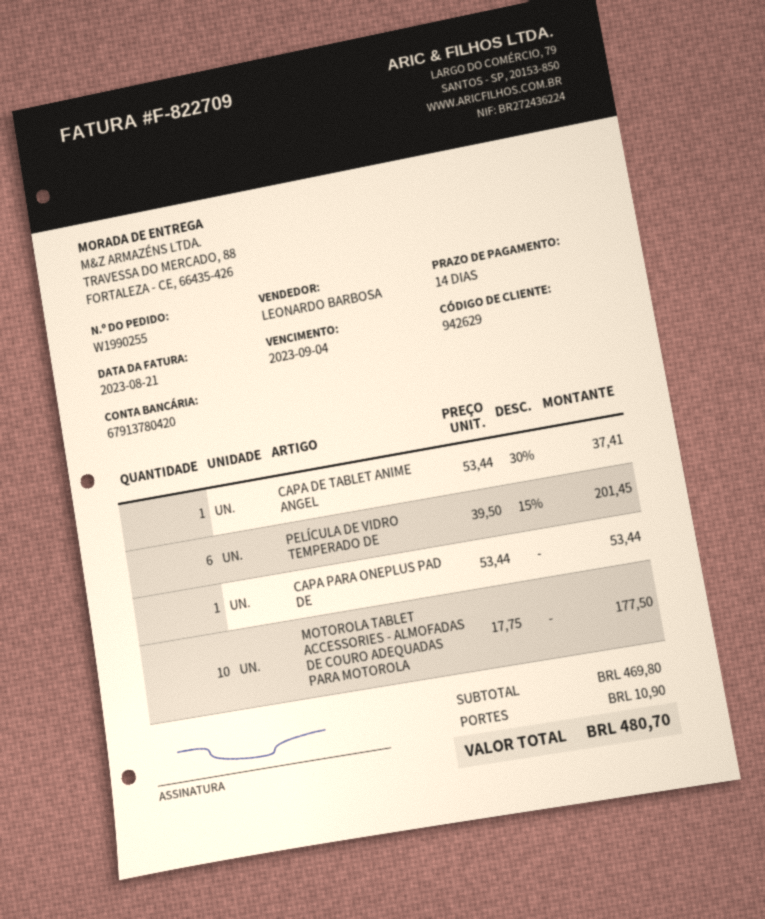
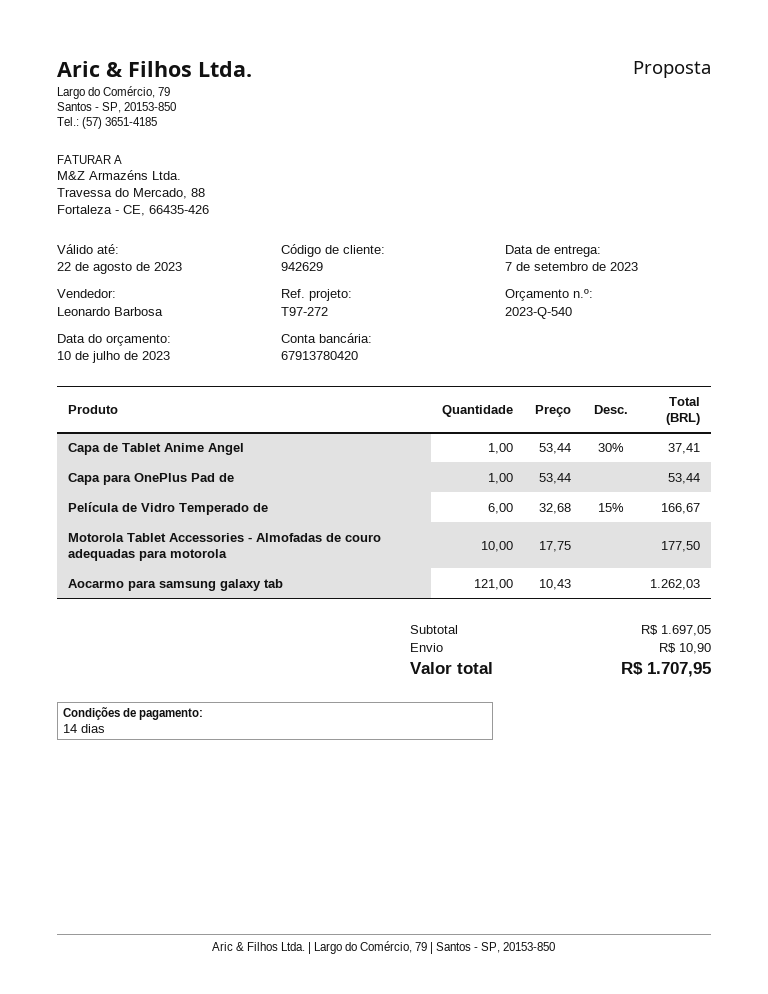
PELÍCULA DE VIDRO TEMPERADO DE: 6 x 39.50 - 15% = 201.45 -> 6 x 32.68 - 15% = 166.67
Aocarmo para samsung galaxy tab: none -> 121 x 10.43 = 1262.03
subtotal: 469.80 -> 1697.05
total: 480.70 -> 1707.95

